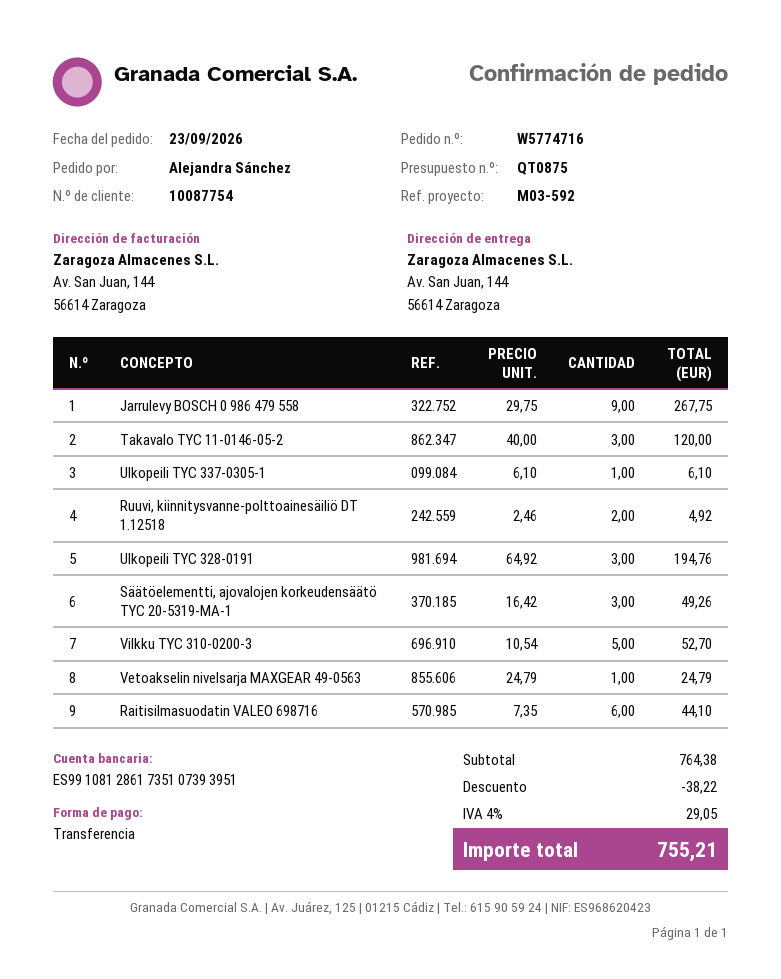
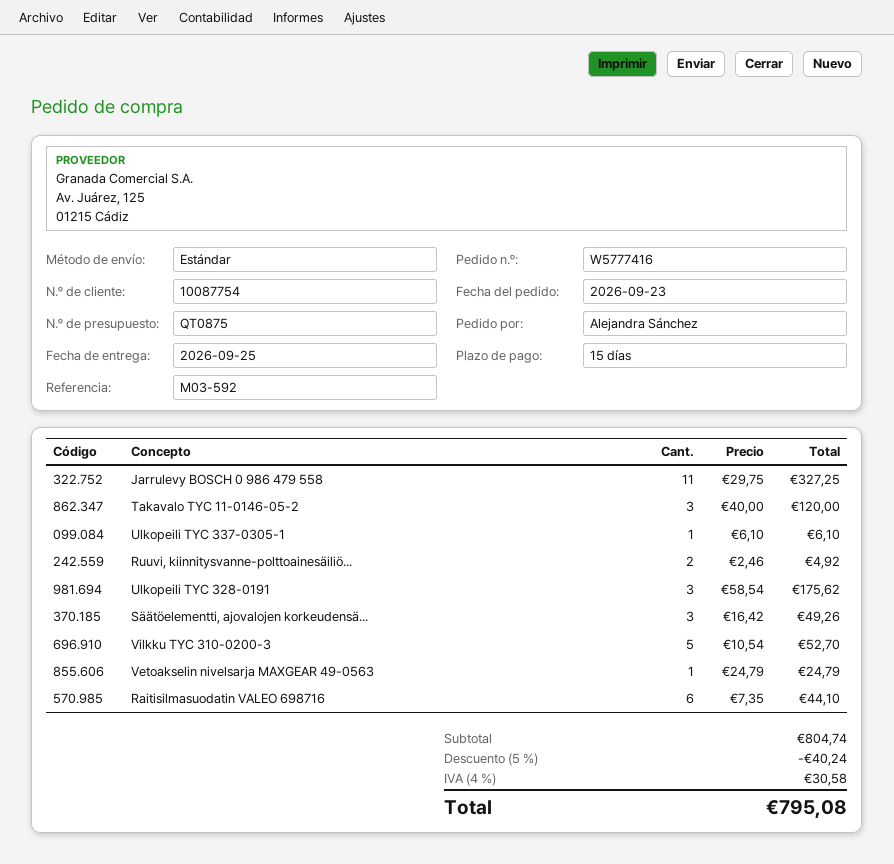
order number: W5774716 -> W5777416
Jarrulevy BOSCH 0 986 479 558: 9 x 29.75 = 267.75 -> 11 x 29.75 = 327.25
Ulkopeili TYC 328-0191: 3 x 64.92 = 194.76 -> 3 x 58.54 = 175.62
subtotal: 764.38 -> 804.74
discount: 38.22 -> 40.24
tax: 4% = 29.05 -> 4% = 30.58
total: 755.21 -> 795.08

